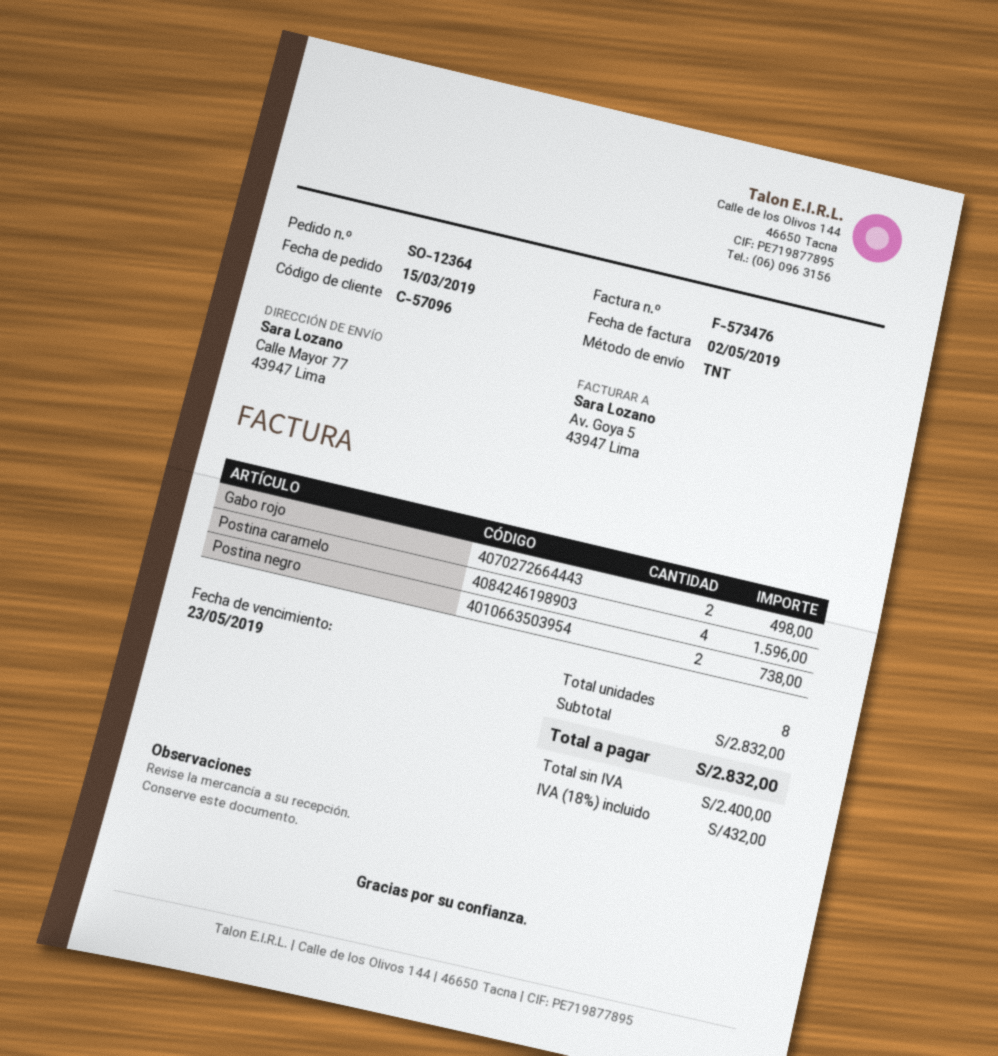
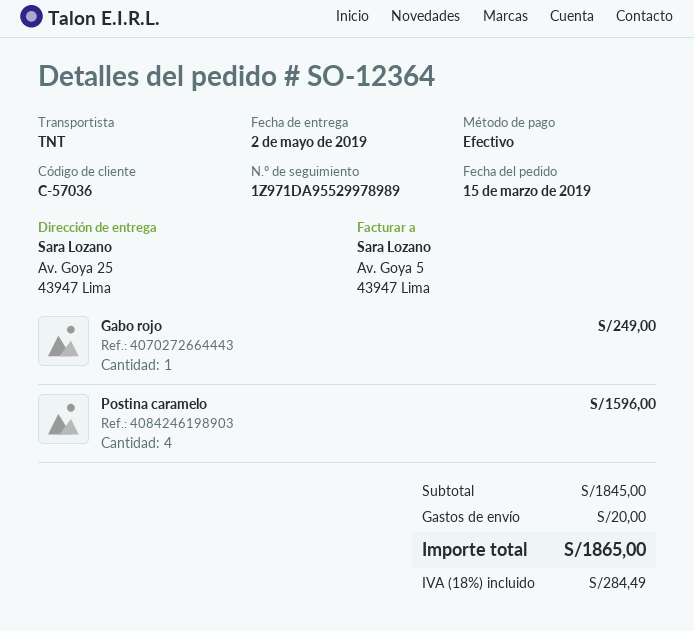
customer number: C-57096 -> C-57036
ship to: Calle Mayor 77, 43947 Lima -> Av. Goya 25, 43947 Lima
Gabo rojo: 2 for 498.00 -> 1 for 249.00
Postina negro: 2 for 738.00 -> none
subtotal: 2832.00 -> 1845.00
shipping: none -> 20.00
tax: 18% = 432.00 -> 18% = 284.49
total: 2832.00 -> 1865.00

